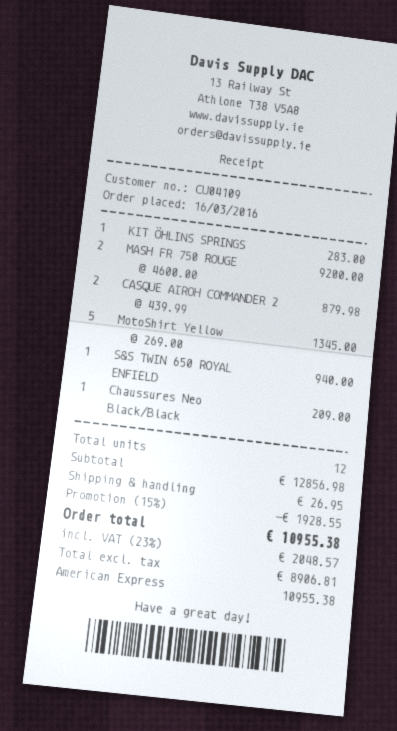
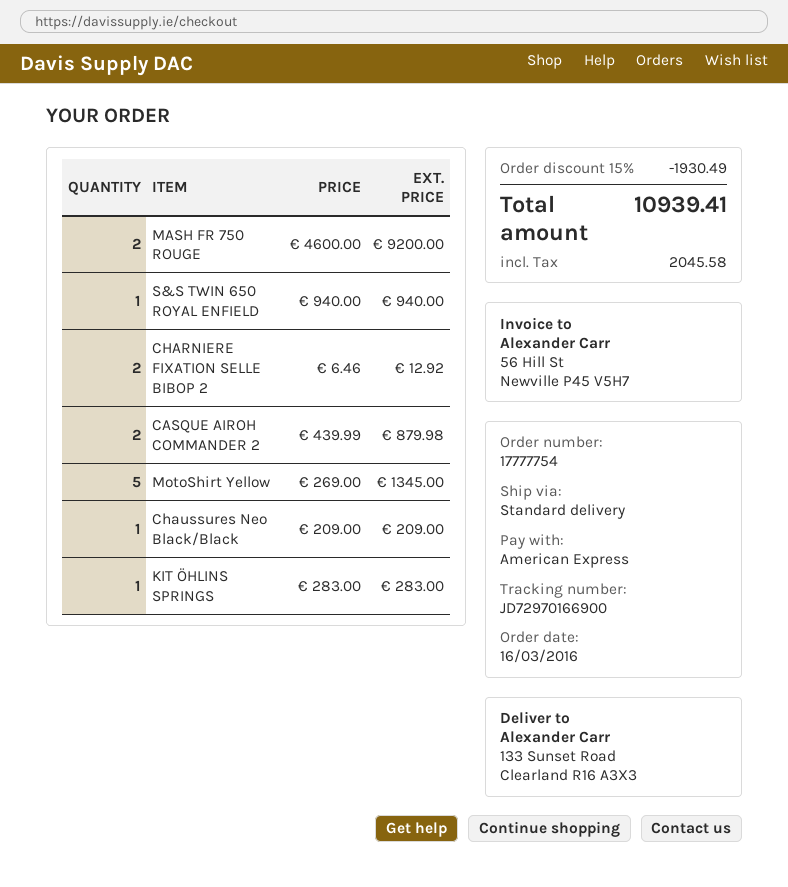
CHARNIERE FIXATION SELLE BIBOP 2: none -> 2 x 6.46 = 12.92
discount: 15% = 1928.55 -> 15% = 1930.49
shipping: 26.95 -> none
tax: 2048.57 -> 2045.58
total: 10955.38 -> 10939.41

